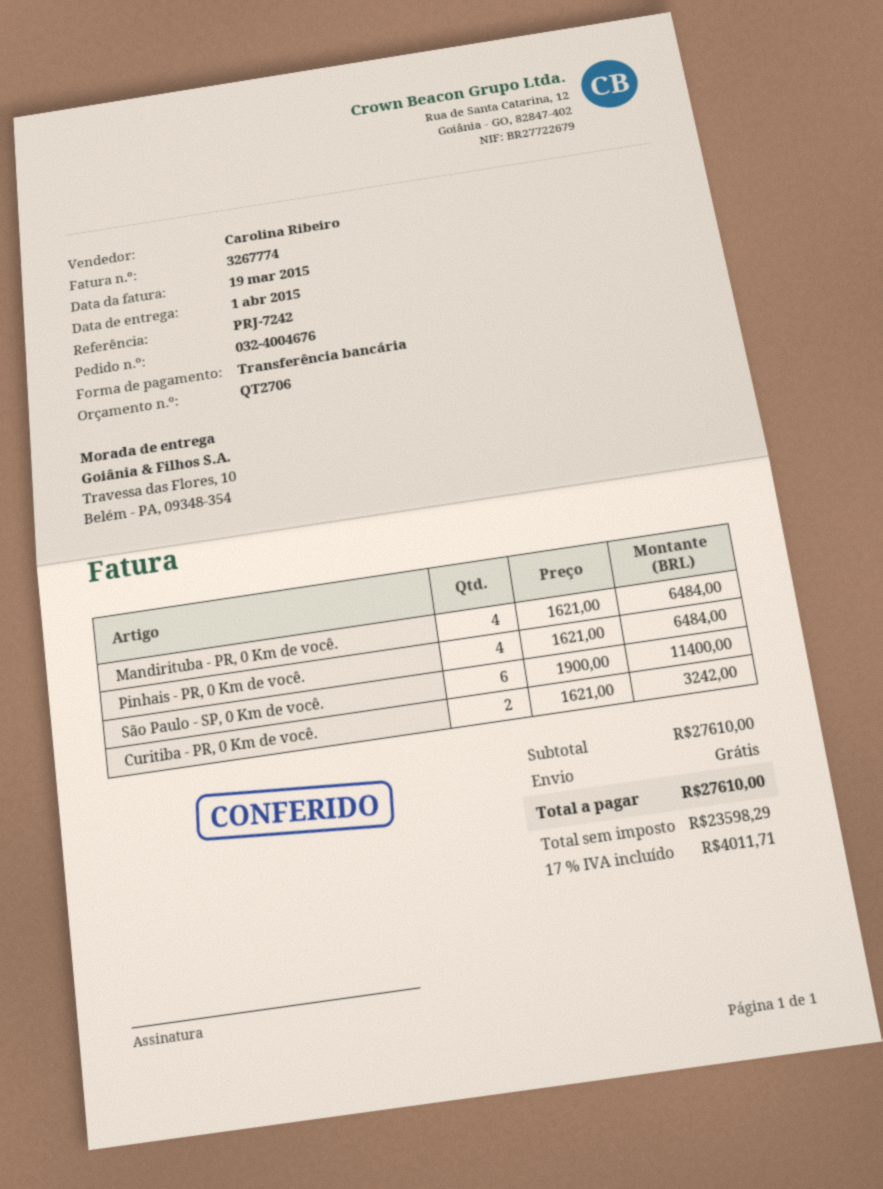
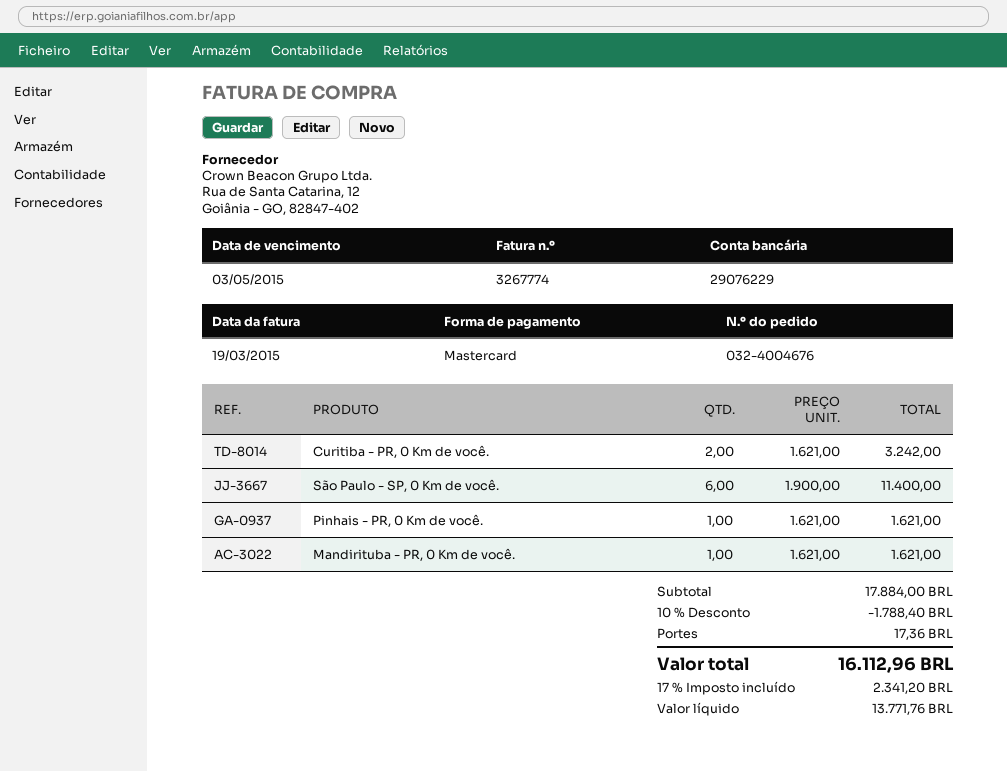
payment method: bank transfer -> Mastercard
Mandirituba - PR, 0 Km de você.: 4 x 1621.00 = 6484.00 -> 1 x 1621.00 = 1621.00
Pinhais - PR, 0 Km de você.: 4 x 1621.00 = 6484.00 -> 1 x 1621.00 = 1621.00
subtotal: 27610.00 -> 17884.00
discount: none -> 10% = 1788.40
shipping: 0.00 -> 17.36
net: 23598.29 -> 13771.76
tax: 17% = 4011.71 -> 17% = 2341.20
total: 27610.00 -> 16112.96

